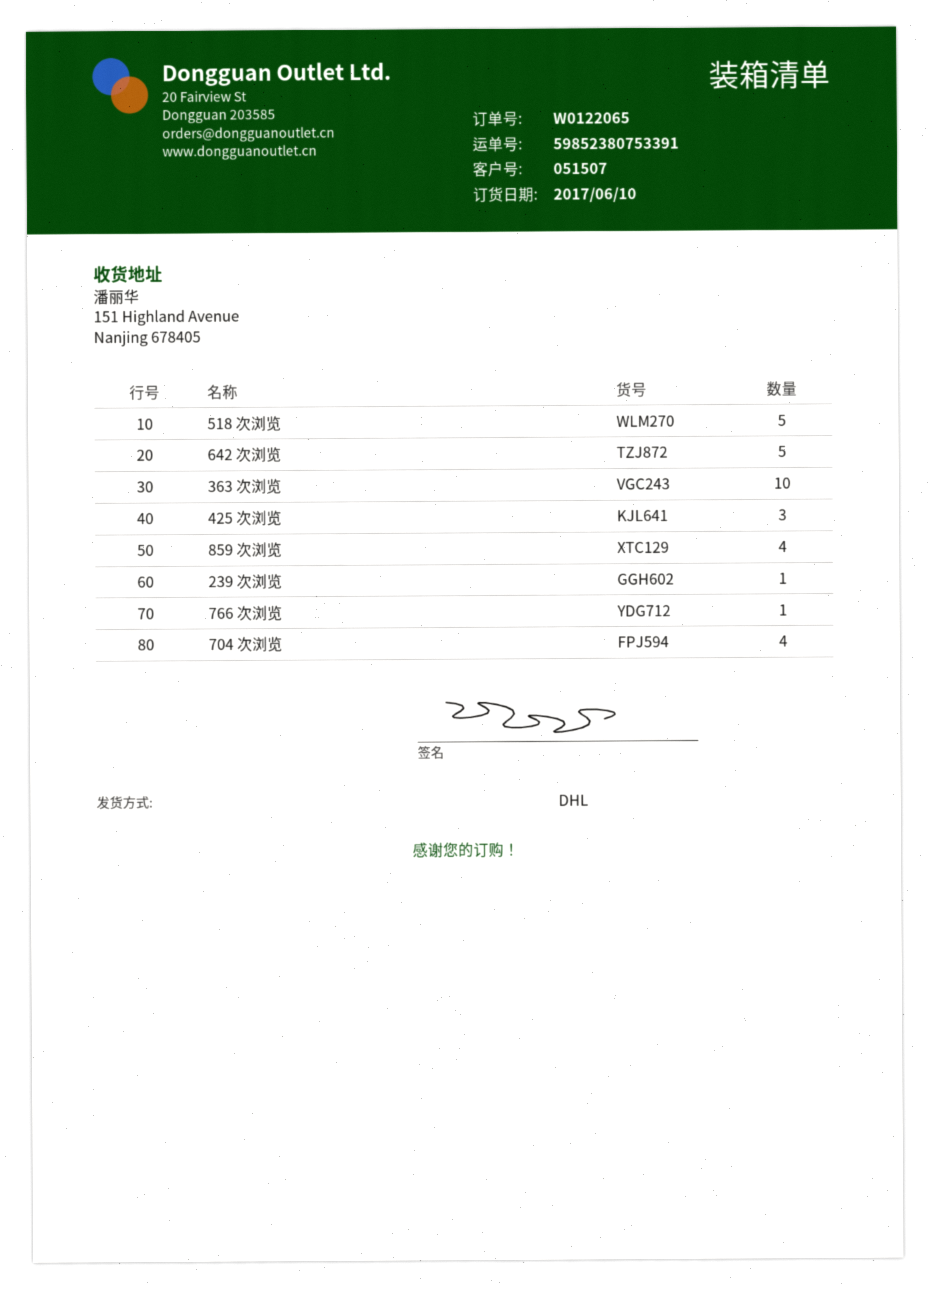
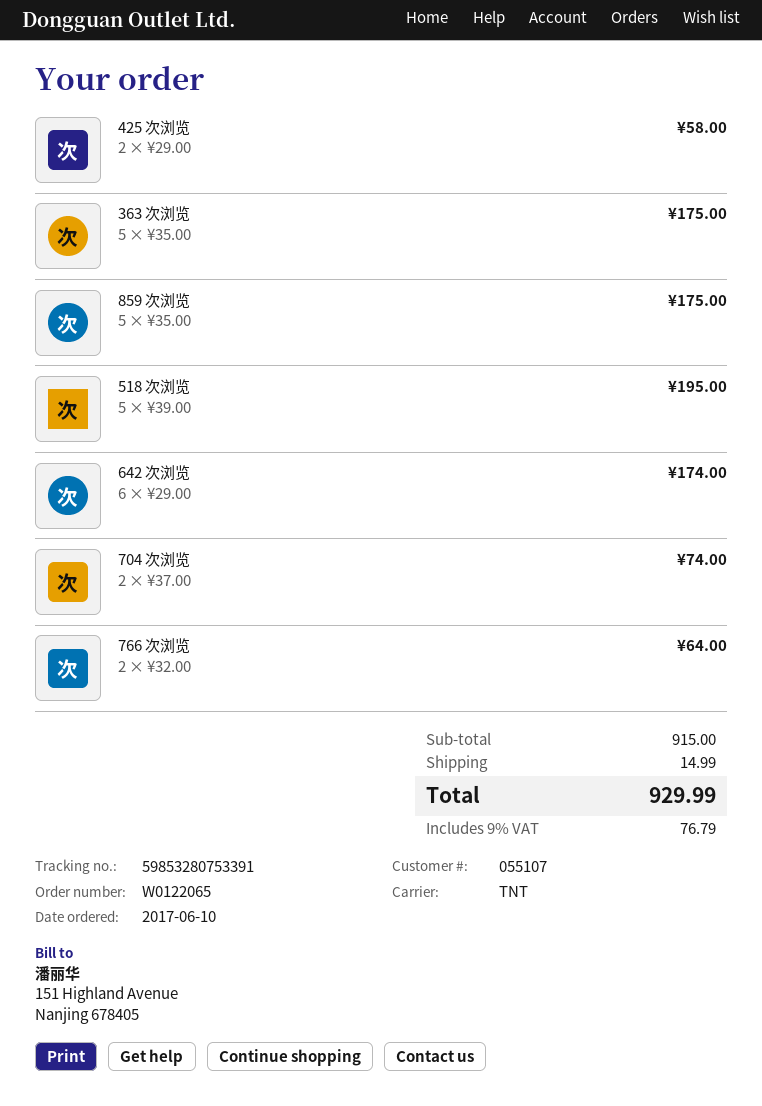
customer number: 051507 -> 055107
shipping method: DHL -> TNT
tracking number: 59852380753391 -> 59853280753391
642 次浏览: 5 -> 6
363 次浏览: 10 -> 5
425 次浏览: 3 -> 2
859 次浏览: 4 -> 5
239 次浏览: 1 -> none
766 次浏览: 1 -> 2
704 次浏览: 4 -> 2

